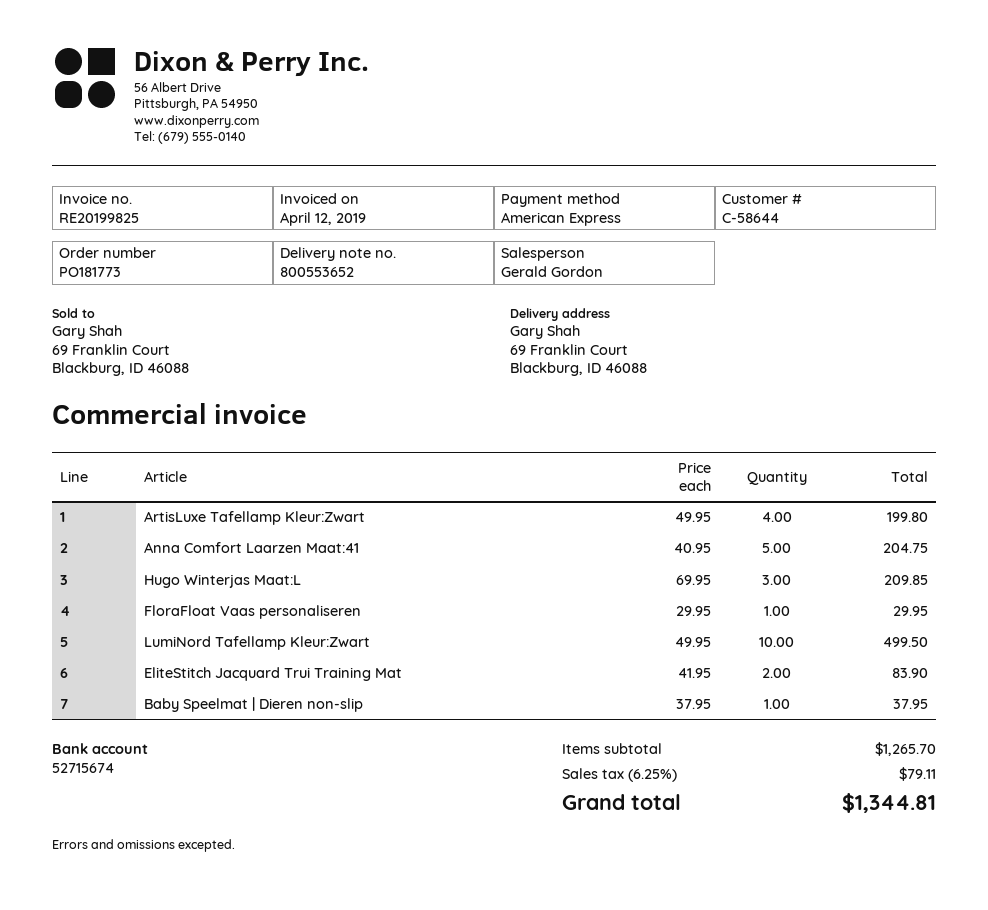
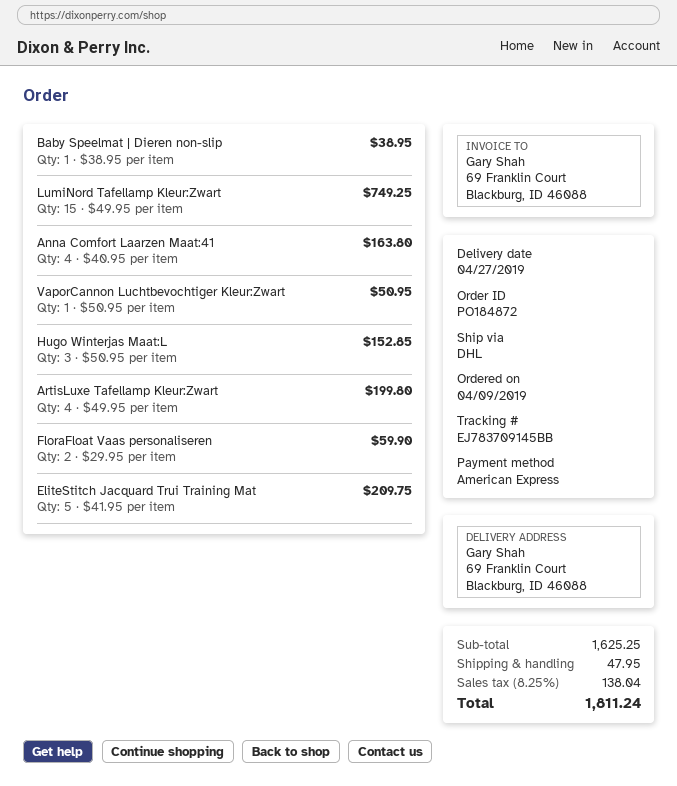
order number: PO181773 -> PO184872
Anna Comfort Laarzen Maat:41: 5 x 40.95 = 204.75 -> 4 x 40.95 = 163.80
Hugo Winterjas Maat:L: 3 x 69.95 = 209.85 -> 3 x 50.95 = 152.85
FloraFloat Vaas personaliseren: 1 x 29.95 = 29.95 -> 2 x 29.95 = 59.90
LumiNord Tafellamp Kleur:Zwart: 10 x 49.95 = 499.50 -> 15 x 49.95 = 749.25
EliteStitch Jacquard Trui Training Mat: 2 x 41.95 = 83.90 -> 5 x 41.95 = 209.75
Baby Speelmat | Dieren non-slip: 1 x 37.95 = 37.95 -> 1 x 38.95 = 38.95
VaporCannon Luchtbevochtiger Kleur:Zwart: none -> 1 x 50.95 = 50.95
subtotal: 1265.70 -> 1625.25
shipping: none -> 47.95
tax: 6.25% = 79.11 -> 8.25% = 138.04
total: 1344.81 -> 1811.24

